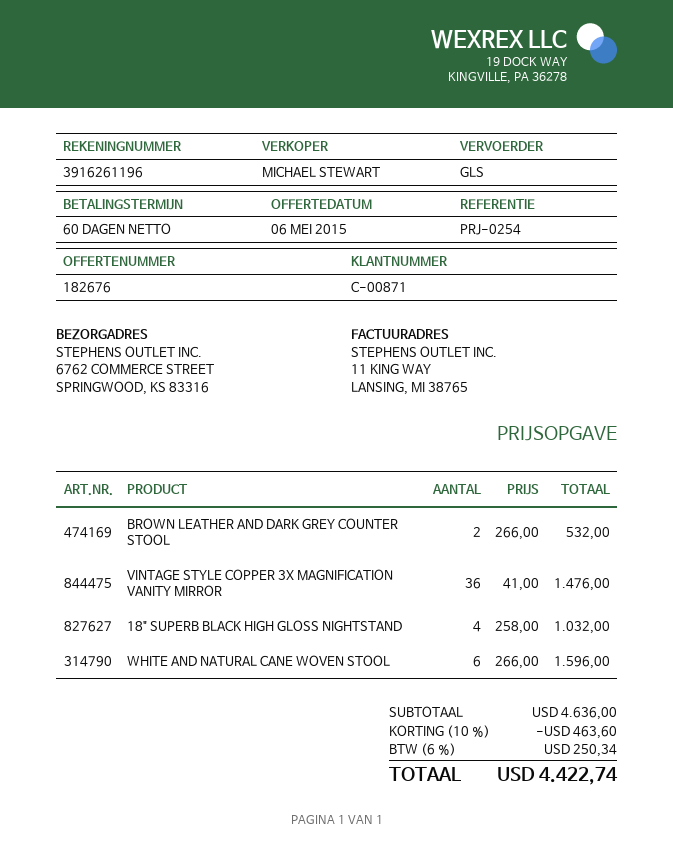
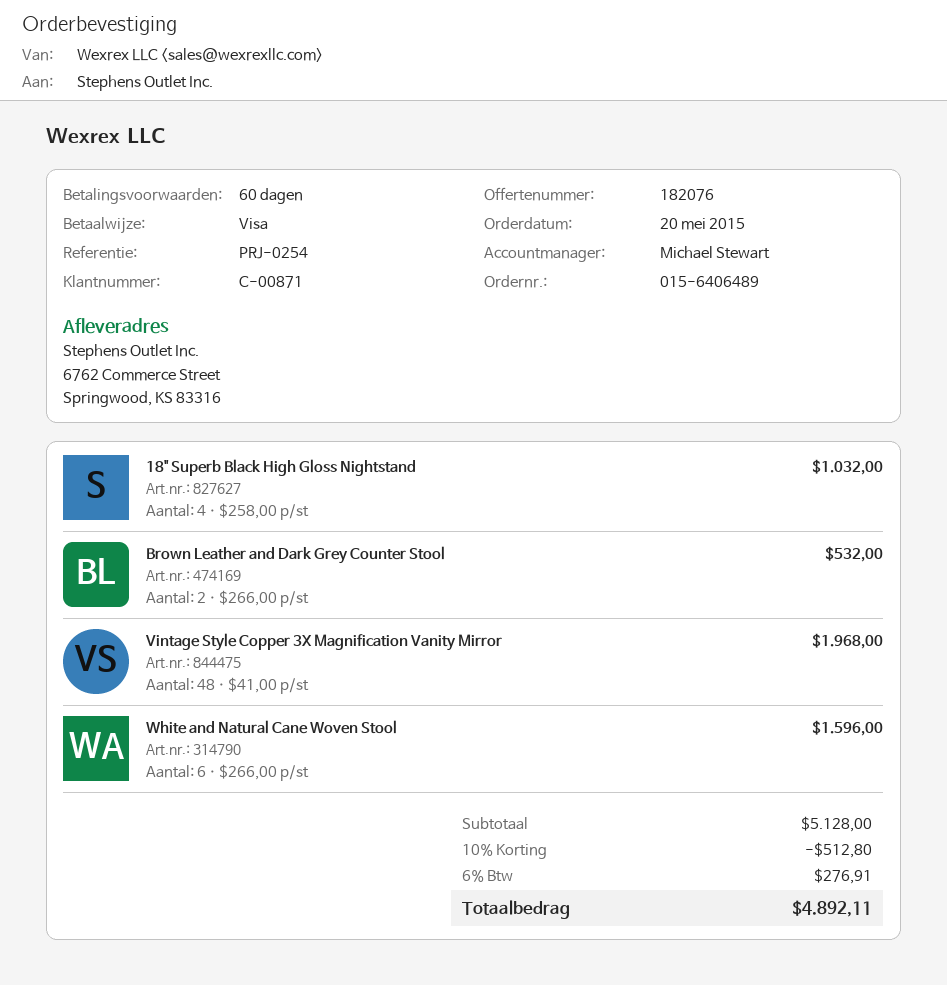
quote number: 182676 -> 182076
VINTAGE STYLE COPPER 3X MAGNIFICATION VANITY MIRROR: 36 x 41.00 = 1476.00 -> 48 x 41.00 = 1968.00
subtotal: 4636.00 -> 5128.00
discount: 10% = 463.60 -> 10% = 512.80
tax: 6% = 250.34 -> 6% = 276.91
total: 4422.74 -> 4892.11

